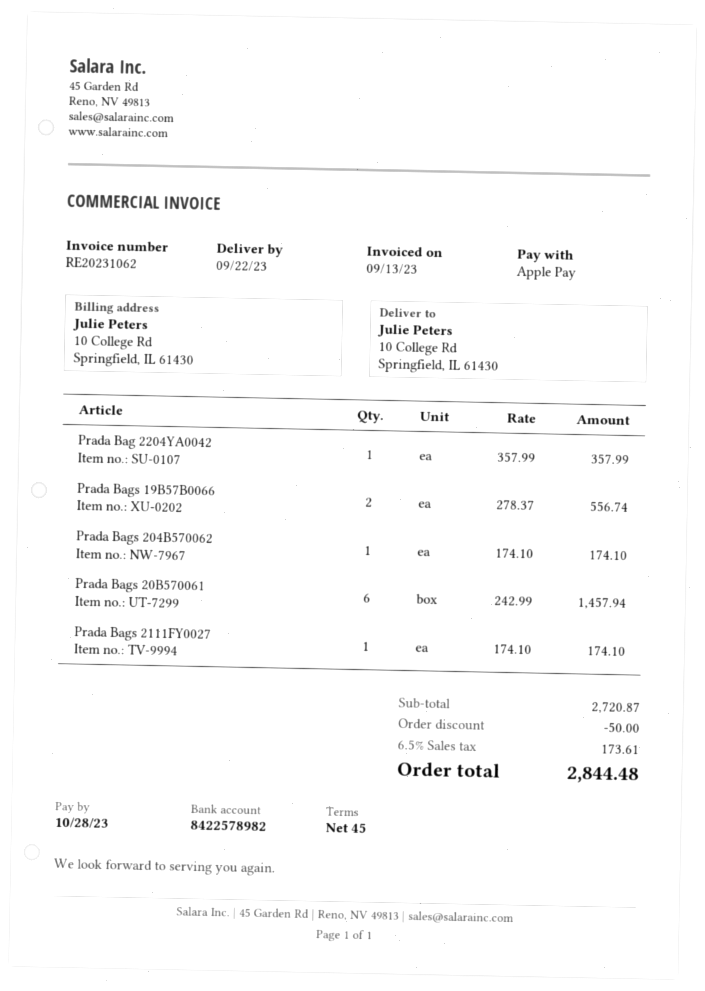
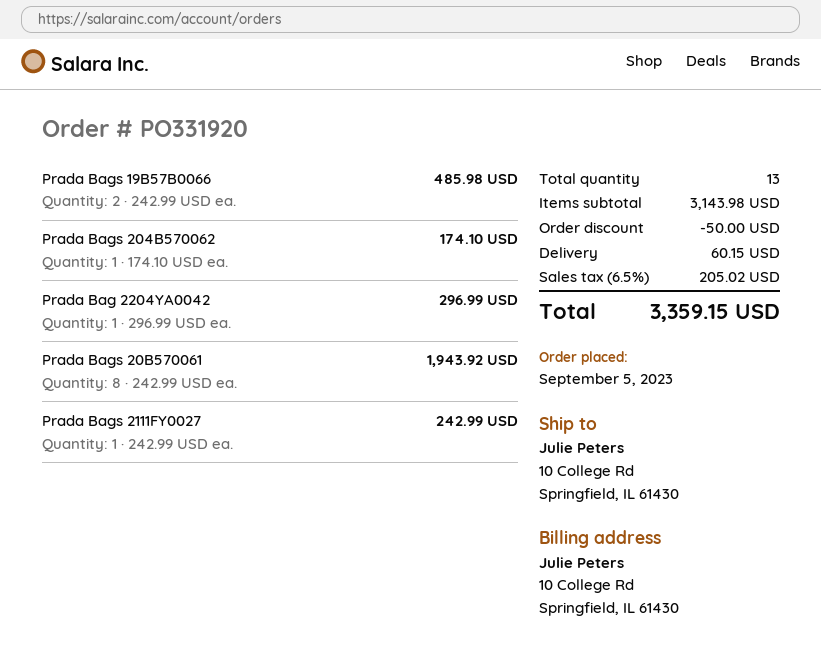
Prada Bag 2204YA0042: 1 x 357.99 = 357.99 -> 1 x 296.99 = 296.99
Prada Bags 19B57B0066: 2 x 278.37 = 556.74 -> 2 x 242.99 = 485.98
Prada Bags 20B570061: 6 x 242.99 = 1457.94 -> 8 x 242.99 = 1943.92
Prada Bags 2111FY0027: 1 x 174.10 = 174.10 -> 1 x 242.99 = 242.99
subtotal: 2720.87 -> 3143.98
shipping: none -> 60.15
tax: 6.5% = 173.61 -> 6.5% = 205.02
total: 2844.48 -> 3359.15

